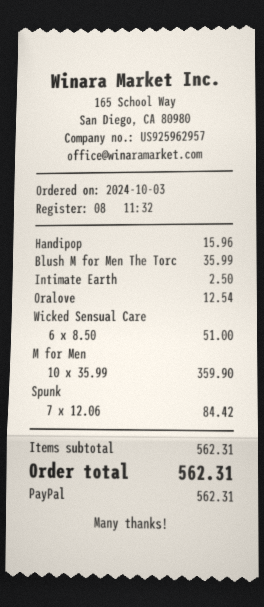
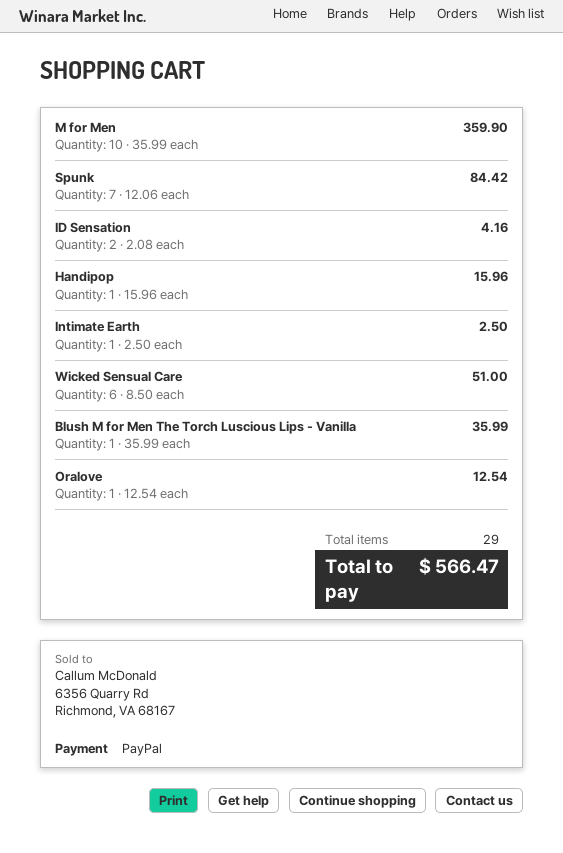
ID Sensation: none -> 2 x 2.08 = 4.16
total: 562.31 -> 566.47

